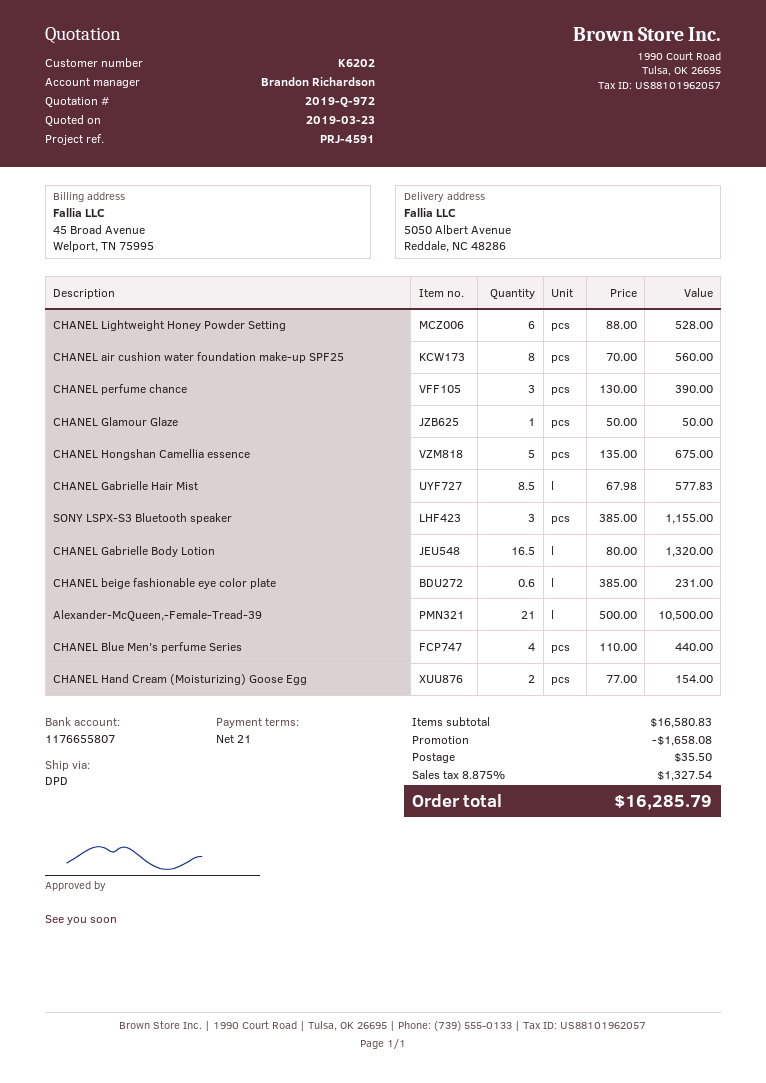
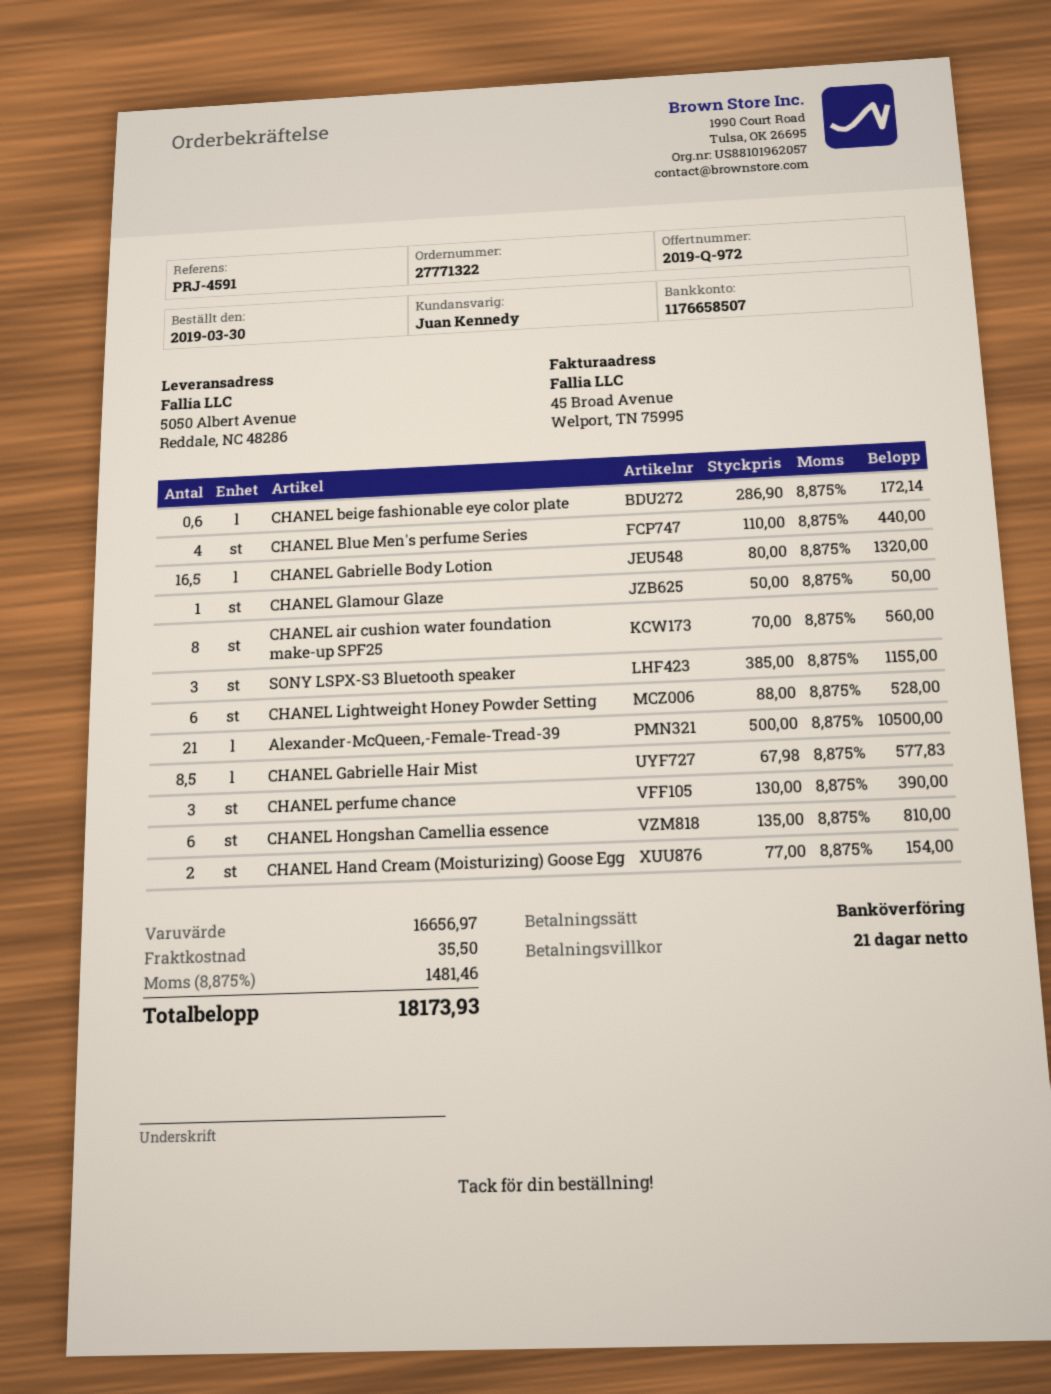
sales rep: Brandon Richardson -> Juan Kennedy
bank account: 1176655807 -> 1176658507
CHANEL Hongshan Camellia essence: 5 x 135.00 = 675.00 -> 6 x 135.00 = 810.00
CHANEL beige fashionable eye color plate: 0.6 x 385.00 = 231.00 -> 0.6 x 286.90 = 172.14
subtotal: 16580.83 -> 16656.97
discount: 1658.08 -> none
tax: 8.875% = 1327.54 -> 8.875% = 1481.46
total: 16285.79 -> 18173.93

